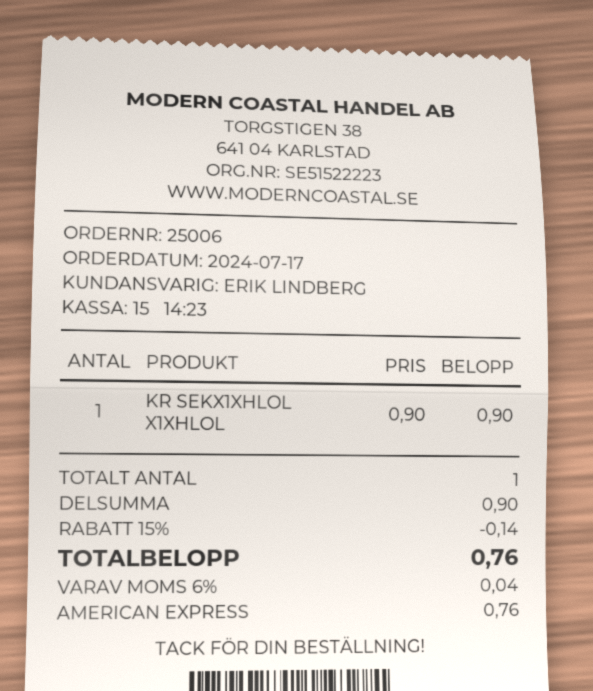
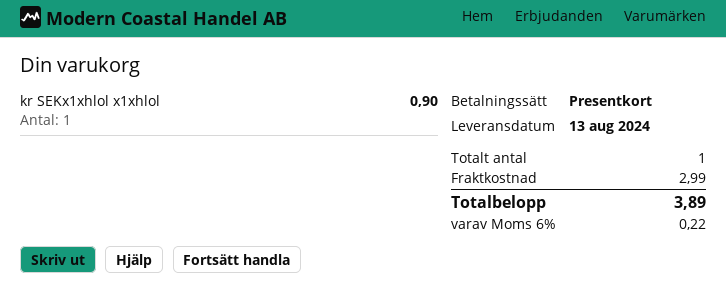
payment method: American Express -> gift card
discount: 15% = 0.14 -> none
shipping: none -> 2.99
tax: 6% = 0.04 -> 6% = 0.22
total: 0.76 -> 3.89

